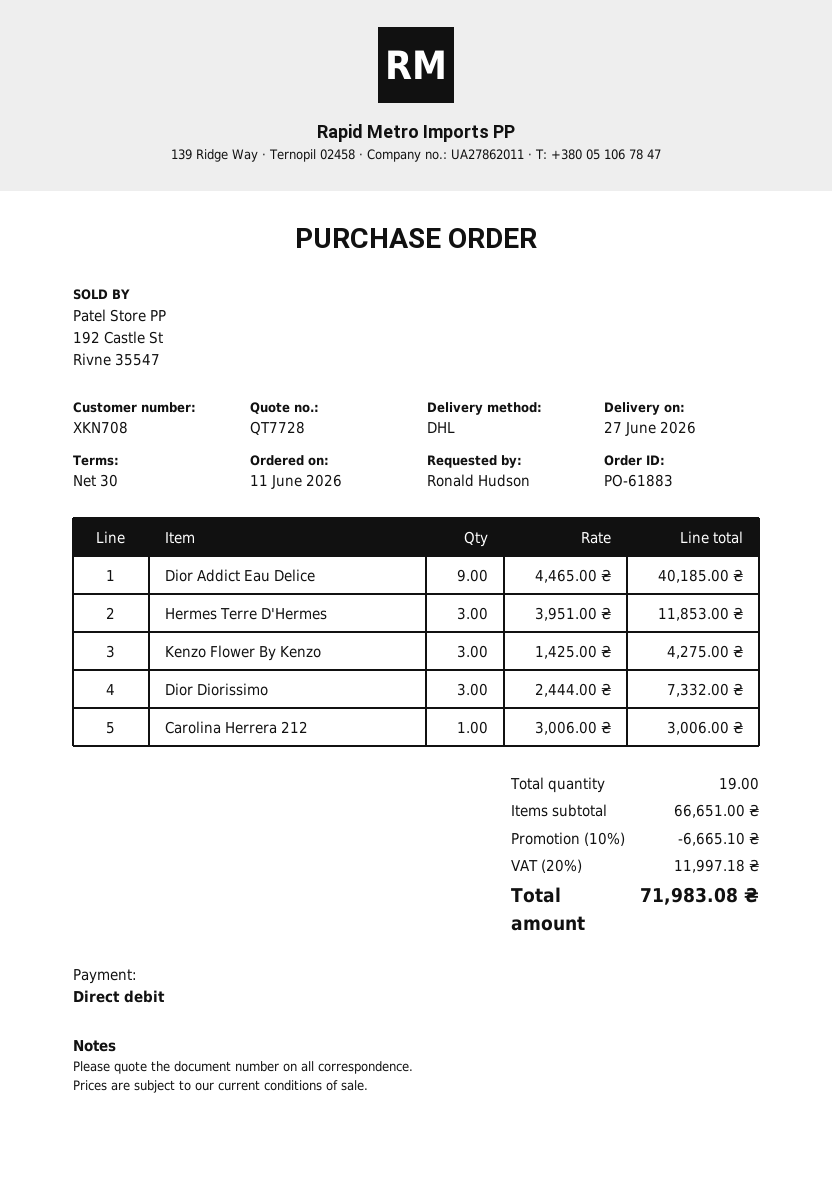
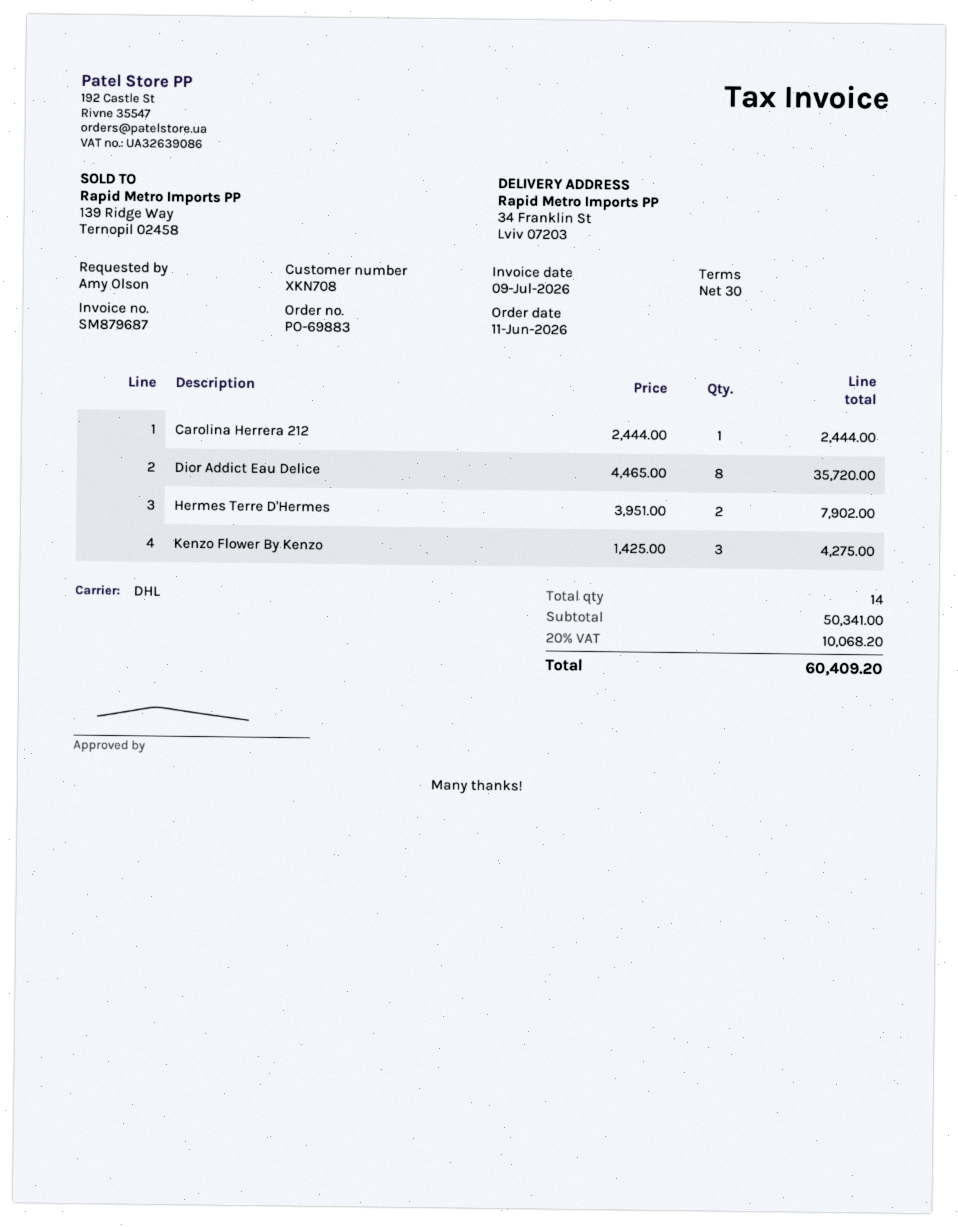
order number: PO-61883 -> PO-69883
ordered by: Ronald Hudson -> Amy Olson
Dior Addict Eau Delice: 9 x 4465.00 = 40185.00 -> 8 x 4465.00 = 35720.00
Hermes Terre D'Hermes: 3 x 3951.00 = 11853.00 -> 2 x 3951.00 = 7902.00
Dior Diorissimo: 3 x 2444.00 = 7332.00 -> none
Carolina Herrera 212: 1 x 3006.00 = 3006.00 -> 1 x 2444.00 = 2444.00
total quantity: 19 -> 14
subtotal: 66651.00 -> 50341.00
discount: 10% = 6665.10 -> none
tax: 20% = 11997.18 -> 20% = 10068.20
total: 71983.08 -> 60409.20

